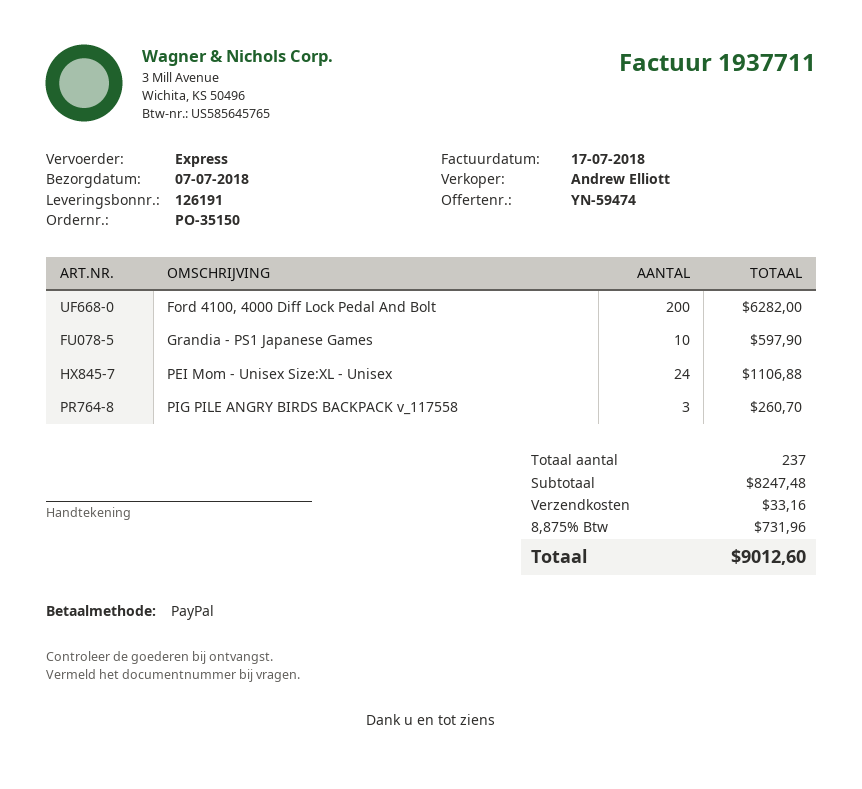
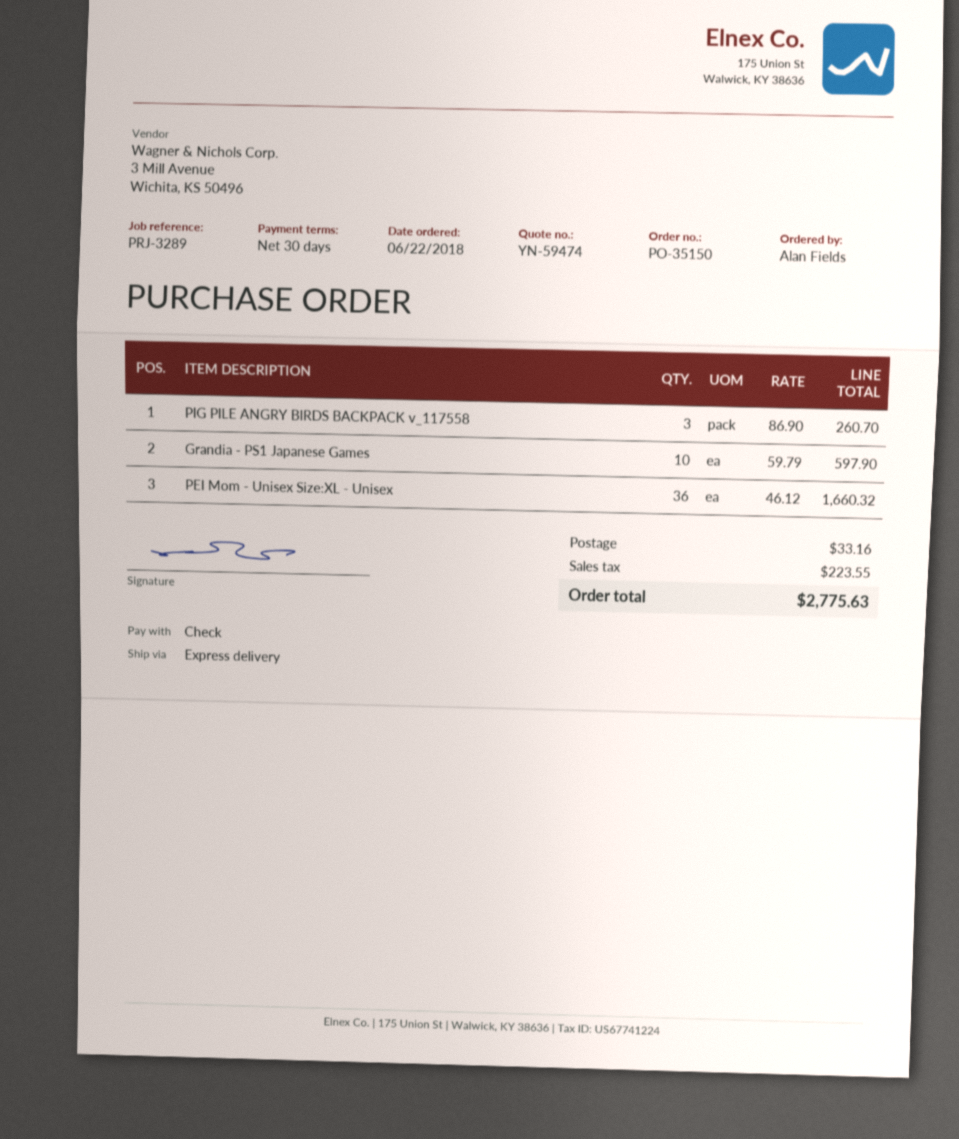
payment method: PayPal -> cheque
Ford 4100, 4000 Diff Lock Pedal And Bolt: 200 for 6282.00 -> none
PEI Mom - Unisex Size:XL - Unisex: 24 for 1106.88 -> 36 for 1660.32
tax: 731.96 -> 223.55
total: 9012.60 -> 2775.63

